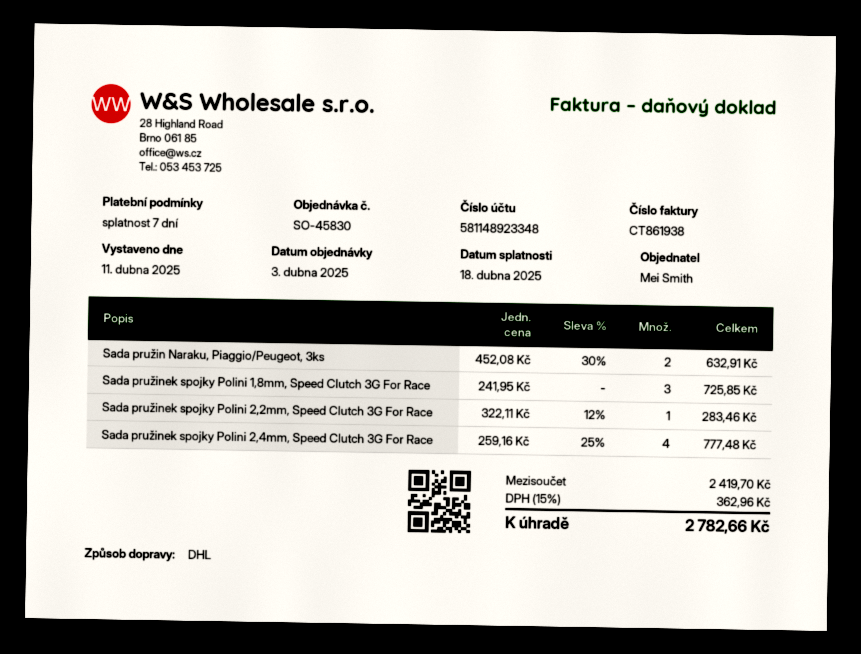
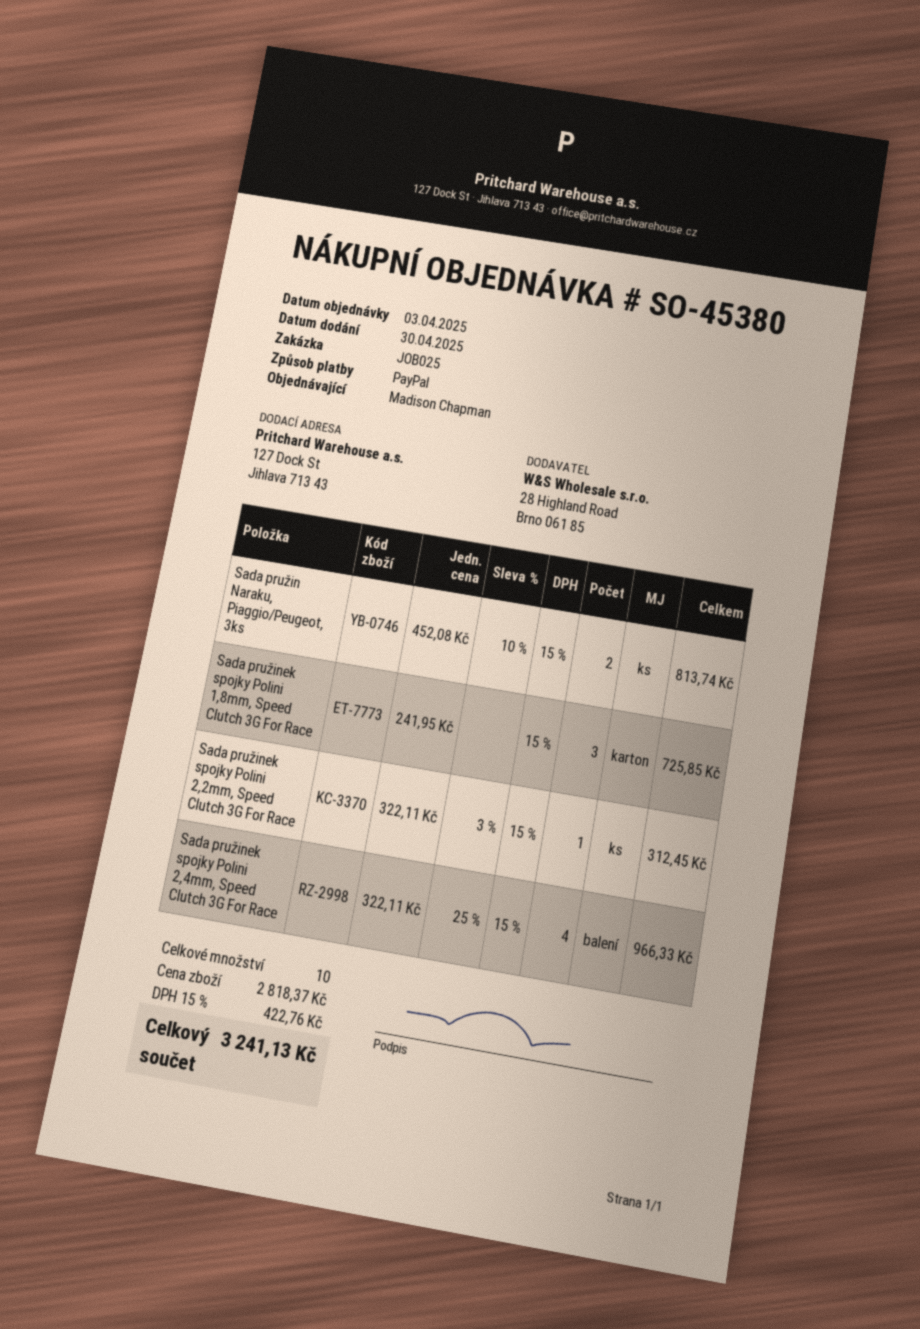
order number: SO-45830 -> SO-45380
ordered by: Mei Smith -> Madison Chapman
Sada pružin Naraku, Piaggio/Peugeot, 3ks: 2 x 452.08 - 30% = 632.91 -> 2 x 452.08 - 10% = 813.74
Sada pružinek spojky Polini 2,2mm, Speed Clutch 3G For Race: 1 x 322.11 - 12% = 283.46 -> 1 x 322.11 - 3% = 312.45
Sada pružinek spojky Polini 2,4mm, Speed Clutch 3G For Race: 4 x 259.16 - 25% = 777.48 -> 4 x 322.11 - 25% = 966.33
subtotal: 2419.70 -> 2818.37
tax: 15% = 362.96 -> 15% = 422.76
total: 2782.66 -> 3241.13

